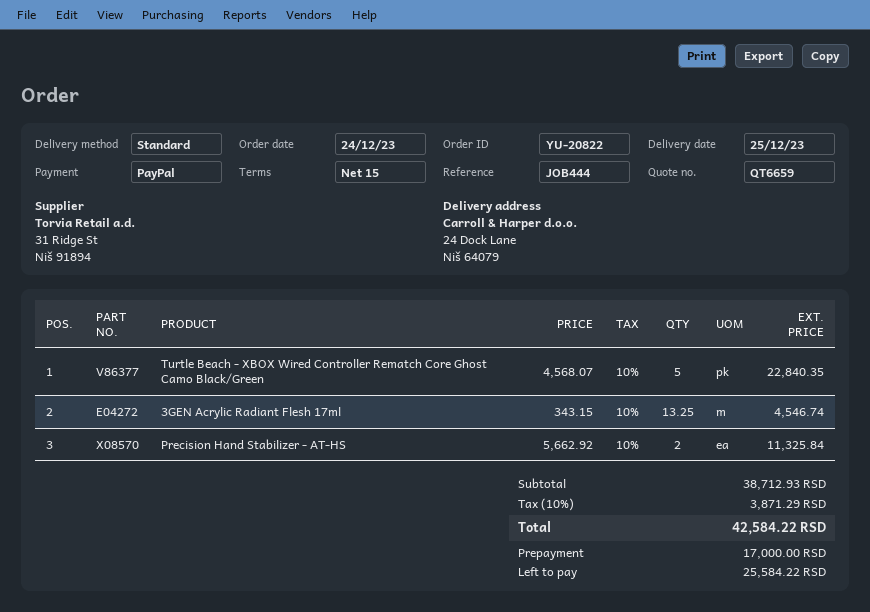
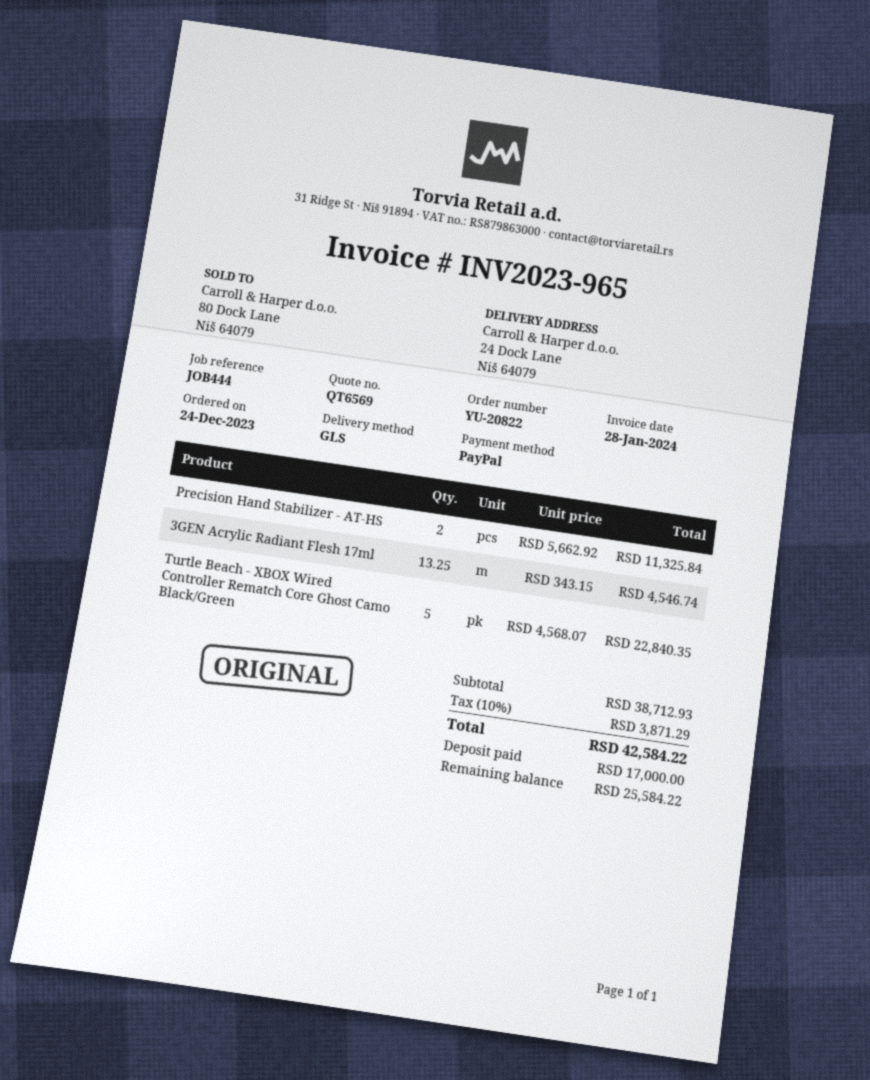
quote number: QT6659 -> QT6569
shipping method: standard -> GLS

